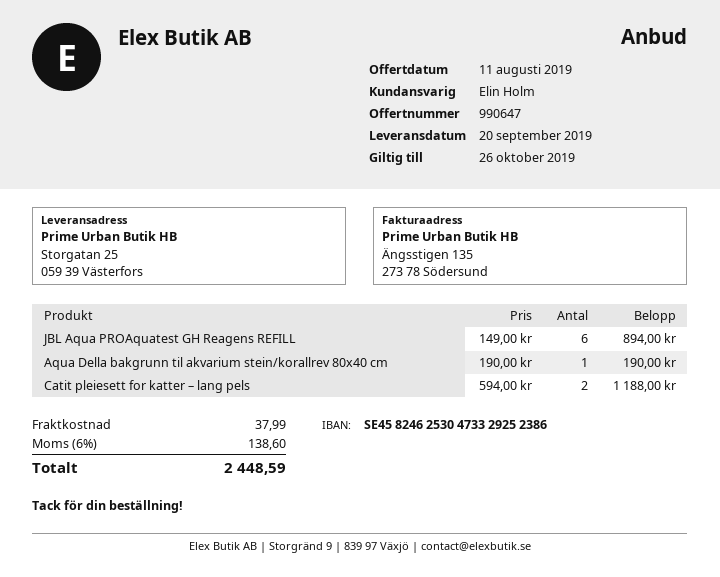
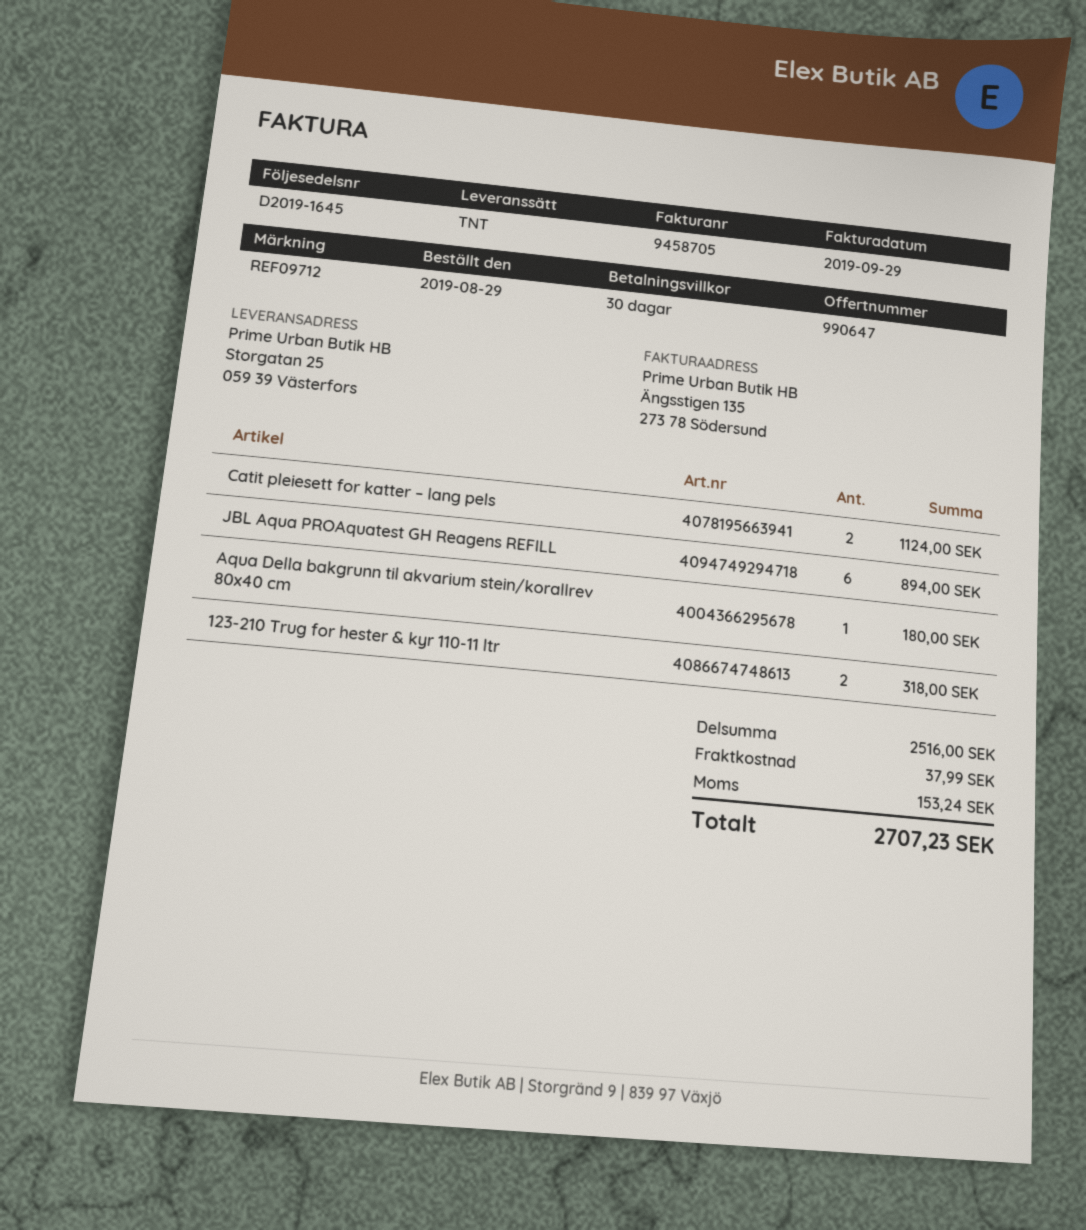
Aqua Della bakgrunn til akvarium stein/korallrev 80x40 cm: 1 for 190.00 -> 1 for 180.00
Catit pleiesett for katter – lang pels: 2 for 1188.00 -> 2 for 1124.00
123-210 Trug for hester & kyr 110-11 ltr: none -> 2 for 318.00
tax: 138.60 -> 153.24
total: 2448.59 -> 2707.23

